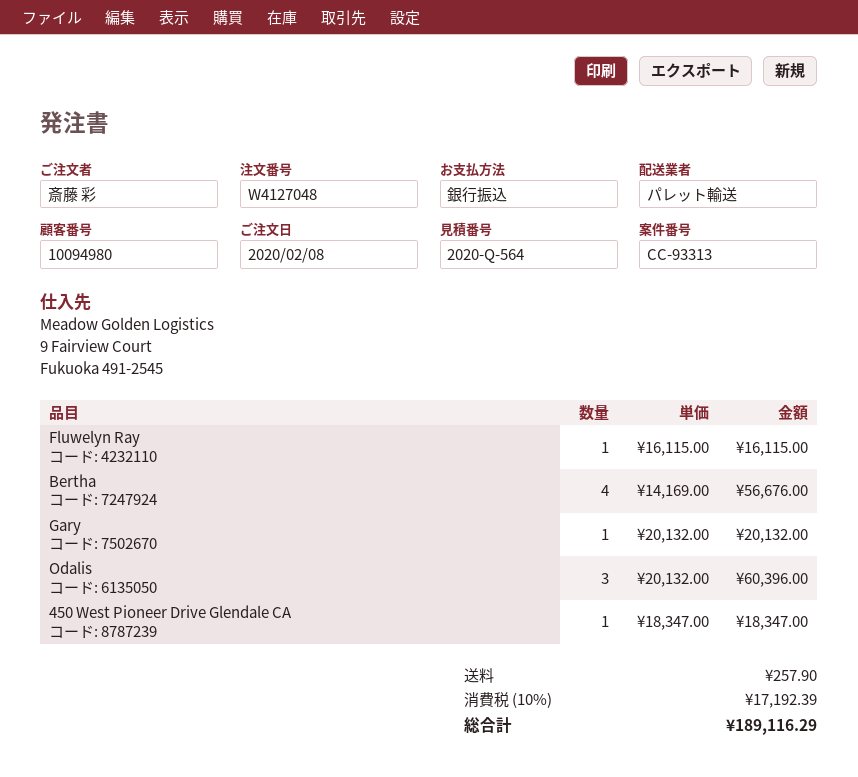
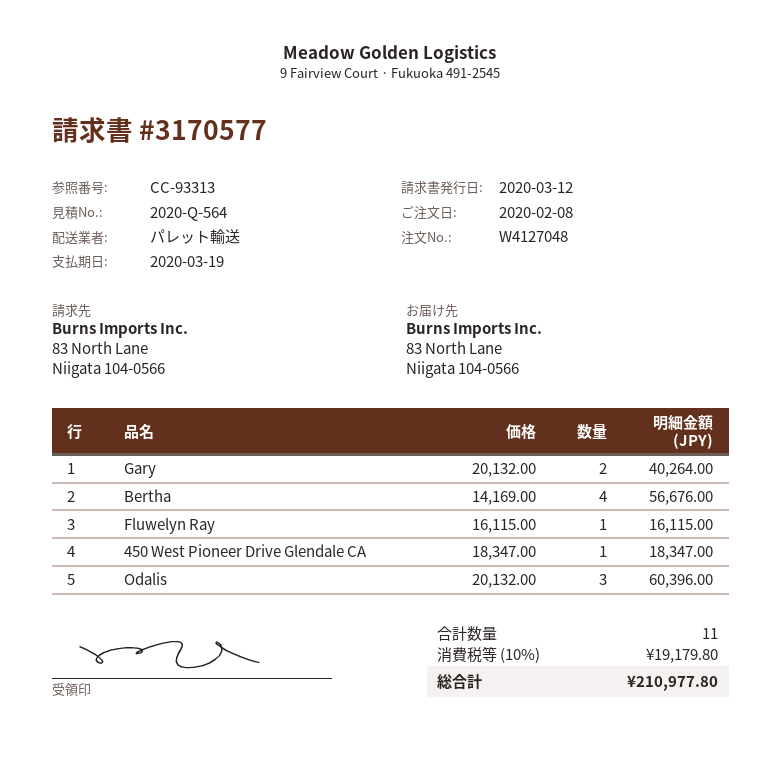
Gary: 1 x 20132.00 = 20132.00 -> 2 x 20132.00 = 40264.00
shipping: 257.90 -> none
tax: 10% = 17192.39 -> 10% = 19179.80
total: 189116.29 -> 210977.80

